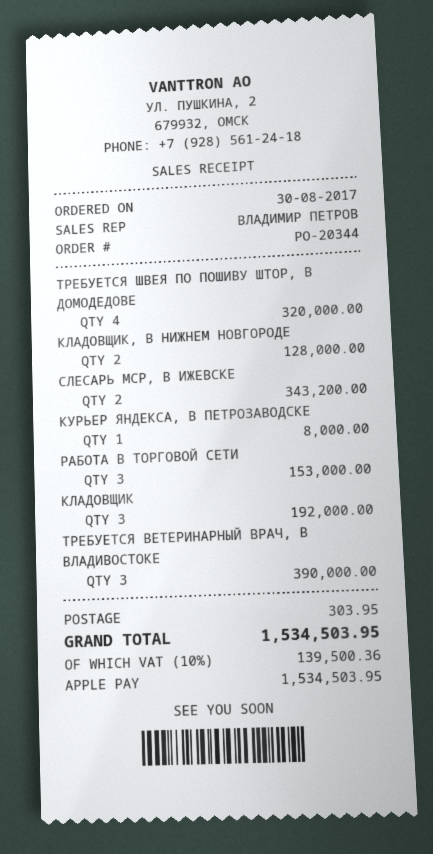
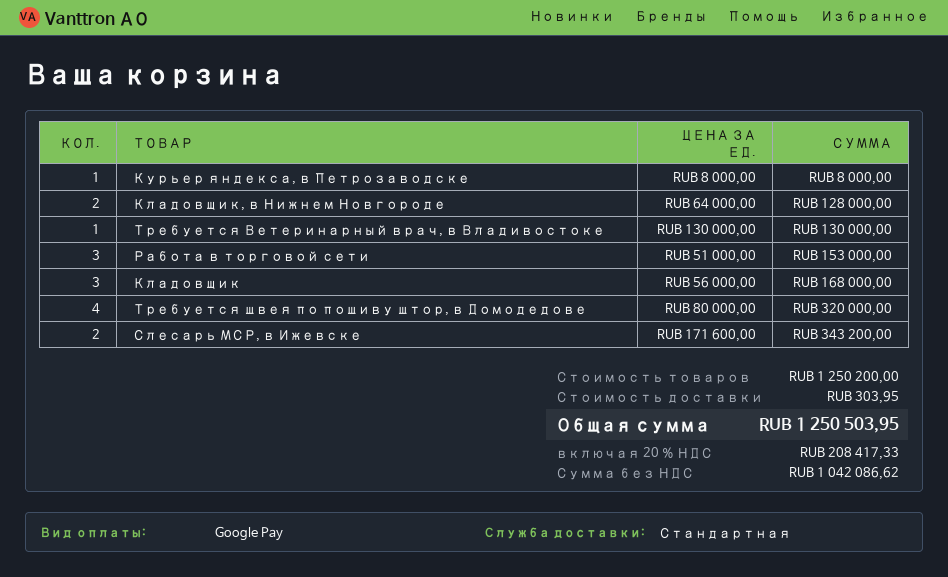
payment method: Apple Pay -> Google Pay
КЛАДОВЩИК: 3 for 192000.00 -> 3 for 168000.00
ТРЕБУЕТСЯ ВЕТЕРИНАРНЫЙ ВРАЧ, В ВЛАДИВОСТОКЕ: 3 for 390000.00 -> 1 for 130000.00
tax: 10% = 139500.36 -> 20% = 208417.33
total: 1534503.95 -> 1250503.95

